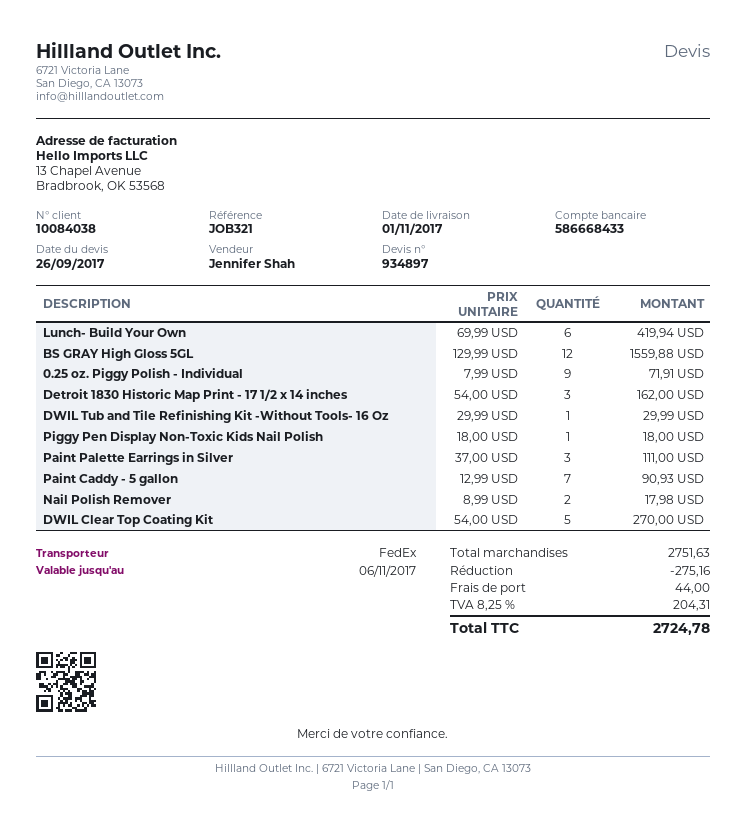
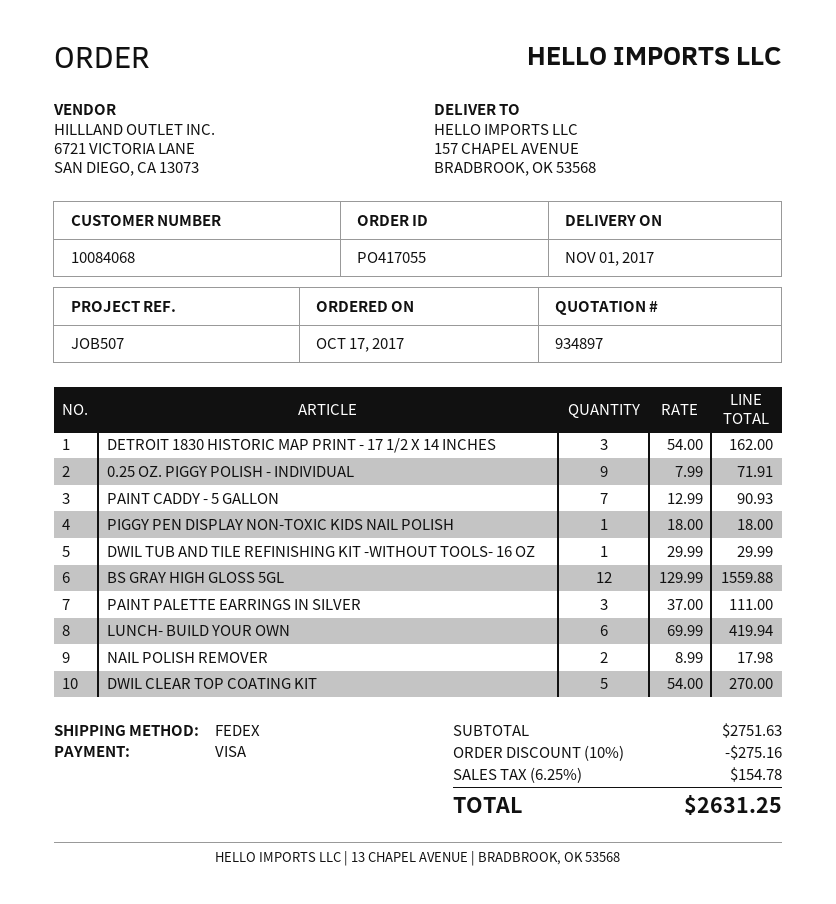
customer number: 10084038 -> 10084068
reference: JOB321 -> JOB507
shipping: 44.00 -> none
tax: 8.25% = 204.31 -> 6.25% = 154.78
total: 2724.78 -> 2631.25

